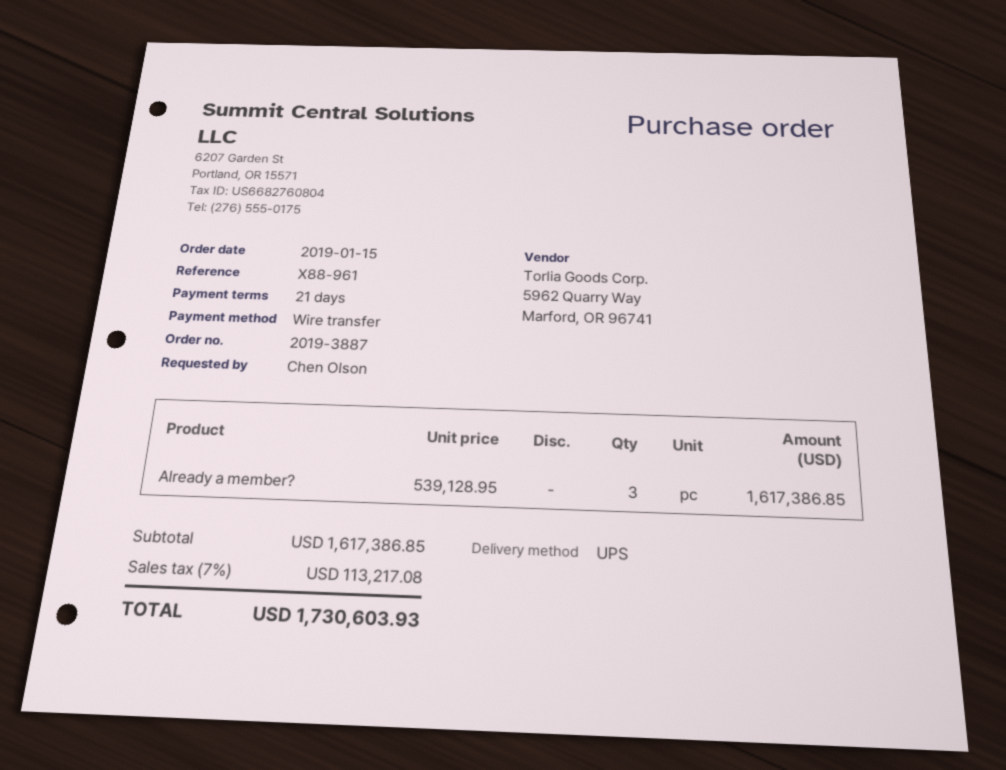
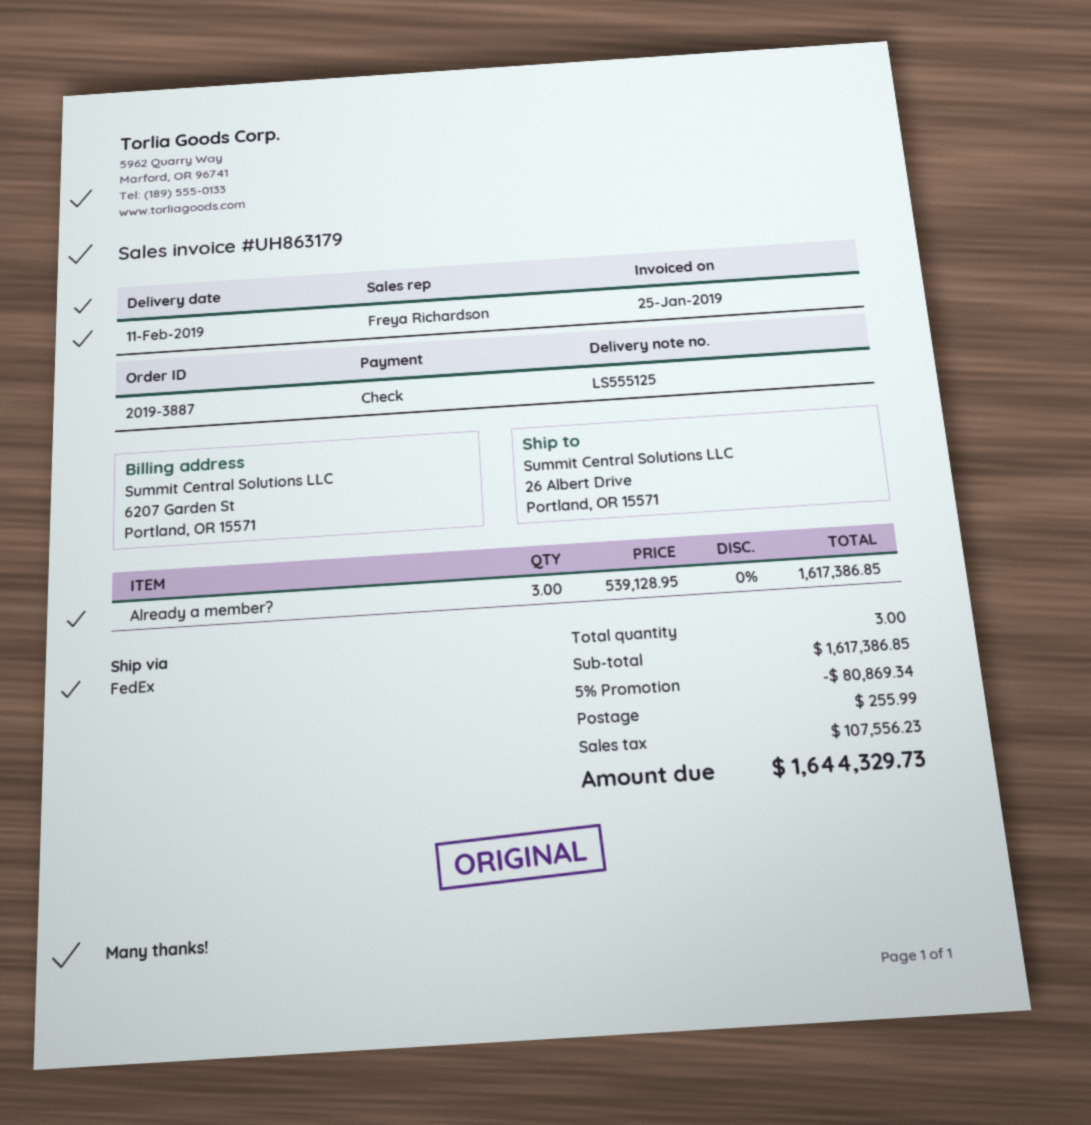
payment method: bank transfer -> cheque
shipping method: UPS -> FedEx
discount: none -> 5% = 80869.34
shipping: none -> 255.99
tax: 113217.08 -> 107556.23
total: 1730603.93 -> 1644329.73

